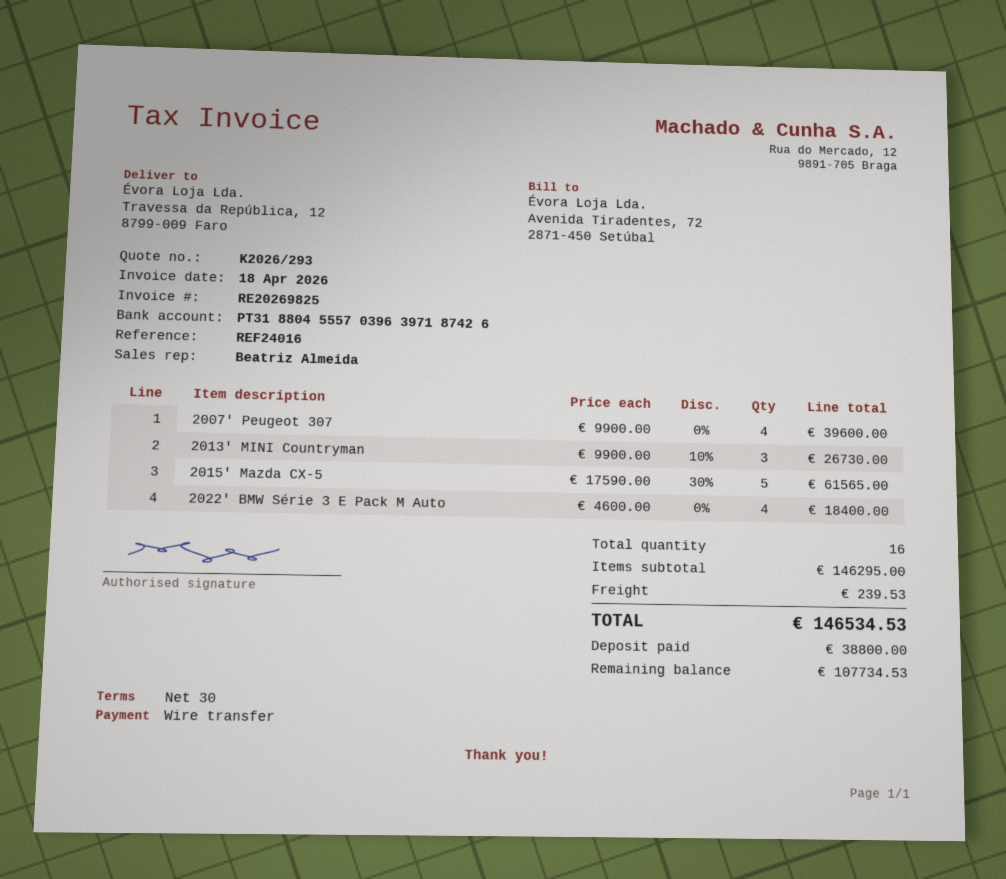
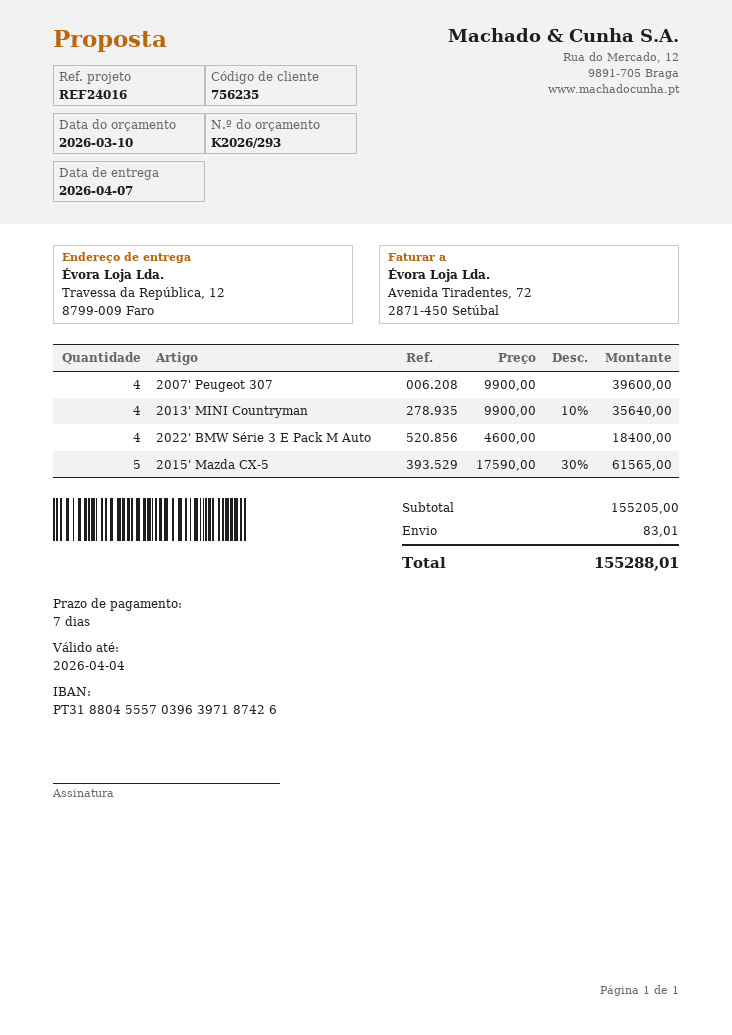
payment terms: 30 days -> 7 days
2013' MINI Countryman: 3 x 9900.00 - 10% = 26730.00 -> 4 x 9900.00 - 10% = 35640.00
subtotal: 146295.00 -> 155205.00
shipping: 239.53 -> 83.01
total: 146534.53 -> 155288.01

